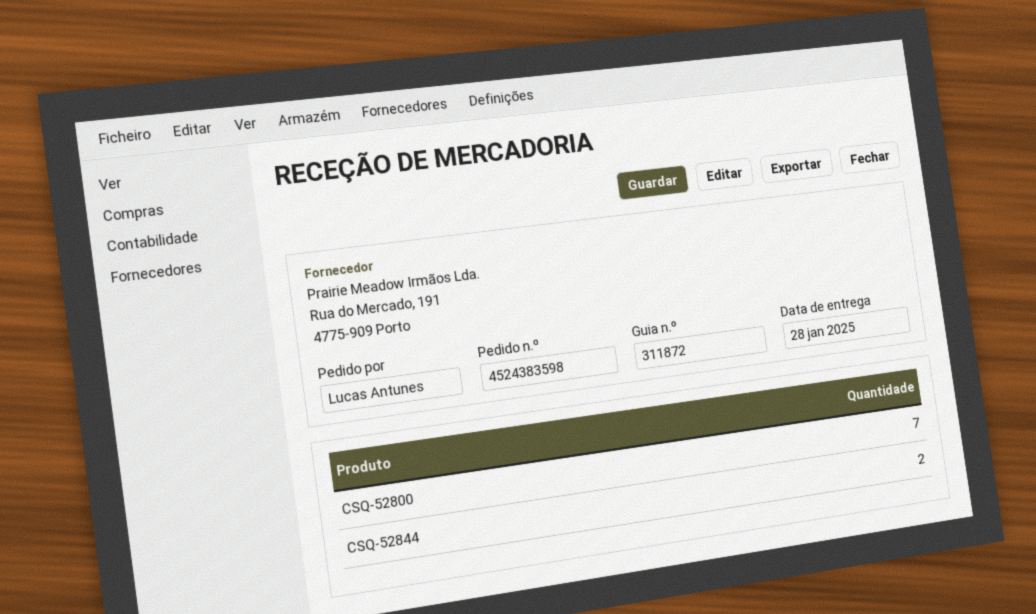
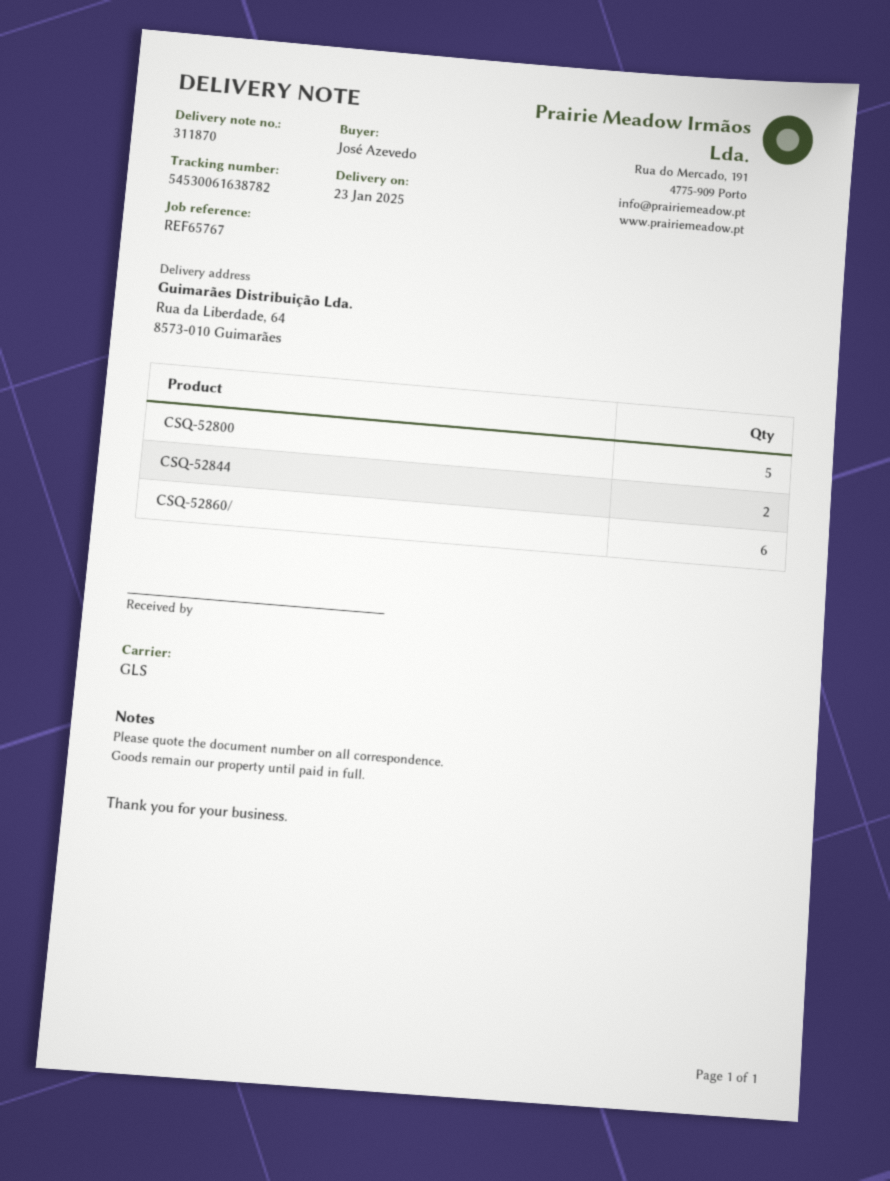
delivery note number: 311872 -> 311870
delivery date: 2025-01-28 -> 2025-01-23
ordered by: Lucas Antunes -> José Azevedo
CSQ-52800: 7 -> 5
CSQ-52860/: none -> 6

